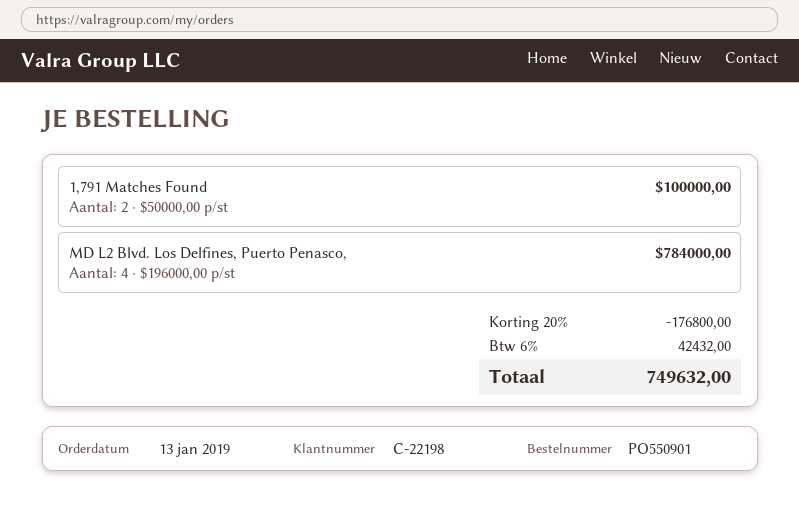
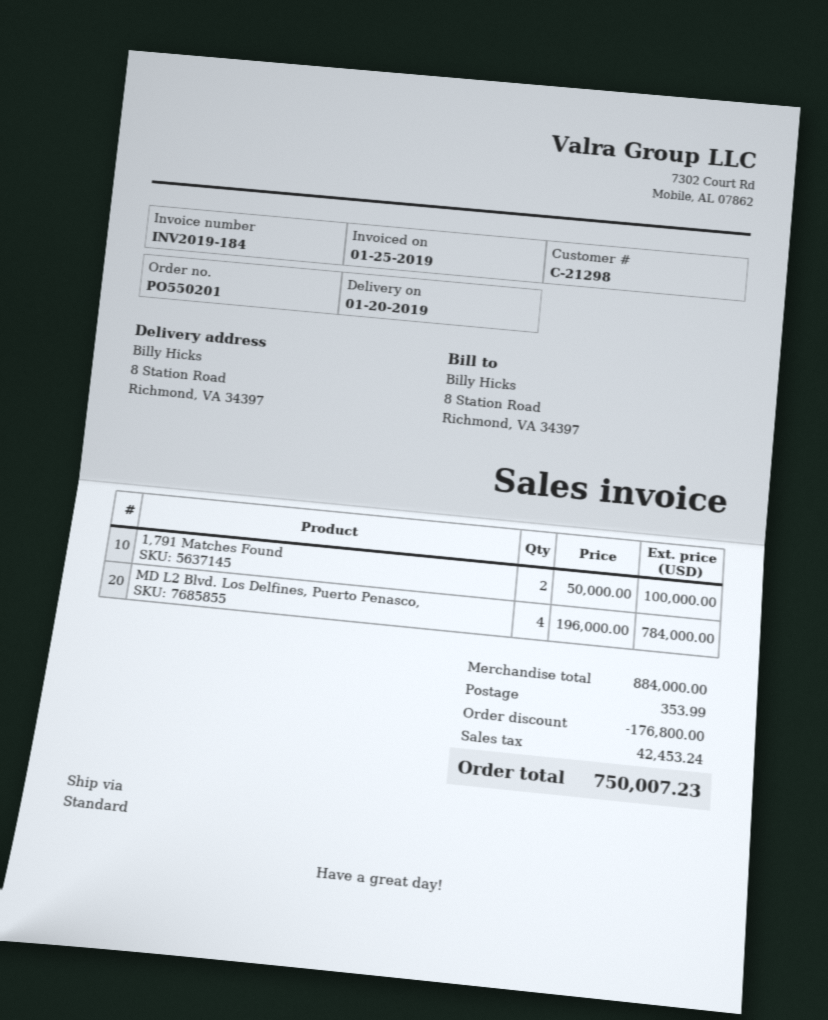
order number: PO550901 -> PO550201
customer number: C-22198 -> C-21298
shipping: none -> 353.99
tax: 42432.00 -> 42453.24
total: 749632.00 -> 750007.23

